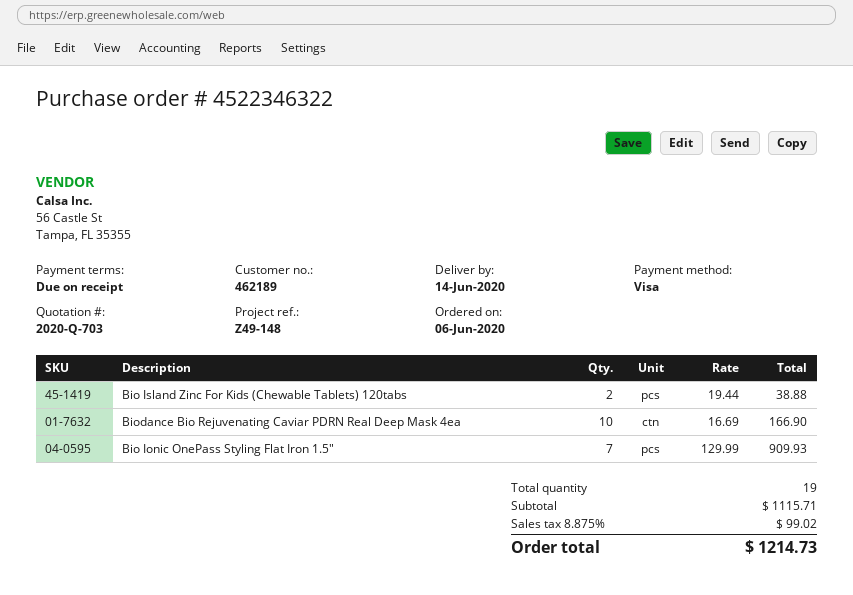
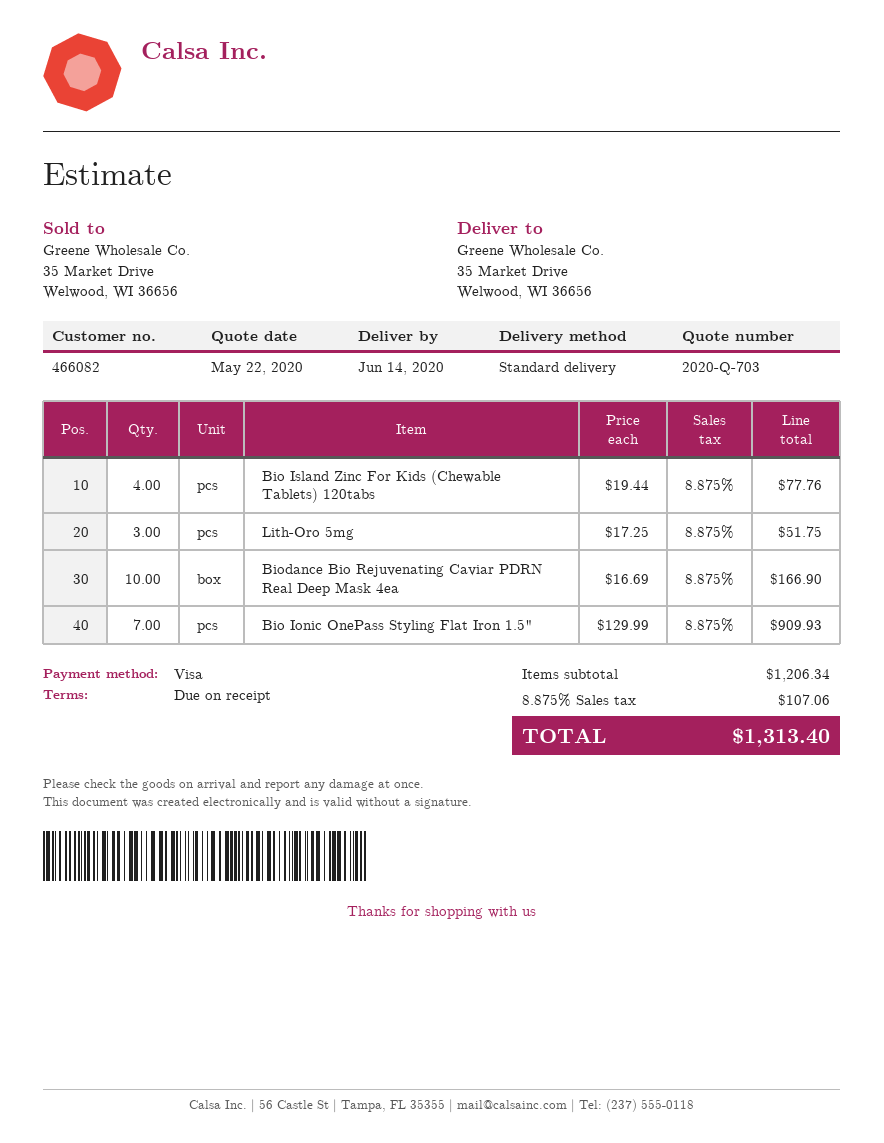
customer number: 462189 -> 466082
Bio Island Zinc For Kids (Chewable Tablets) 120tabs: 2 x 19.44 = 38.88 -> 4 x 19.44 = 77.76
Lith-Oro 5mg: none -> 3 x 17.25 = 51.75
subtotal: 1115.71 -> 1206.34
tax: 8.875% = 99.02 -> 8.875% = 107.06
total: 1214.73 -> 1313.40

